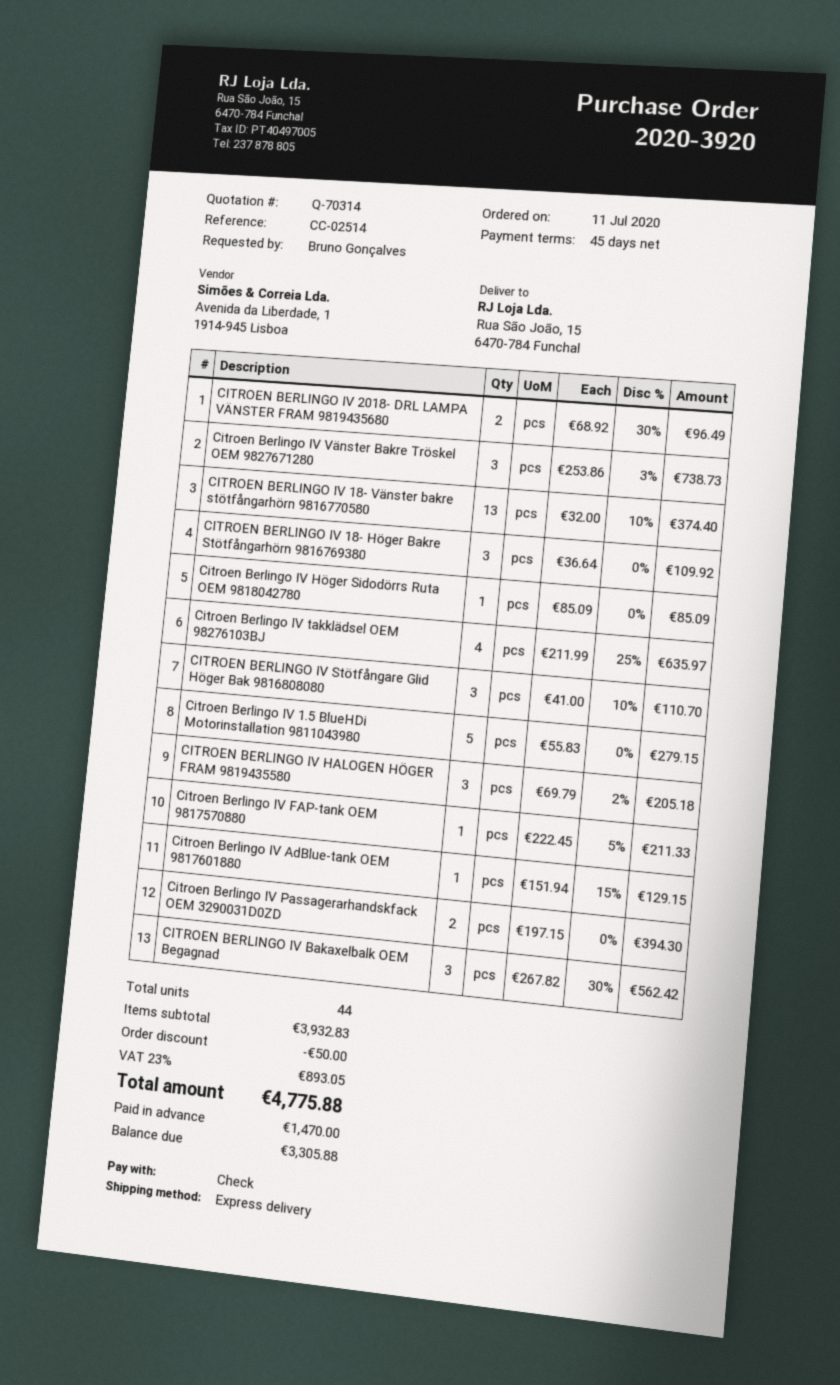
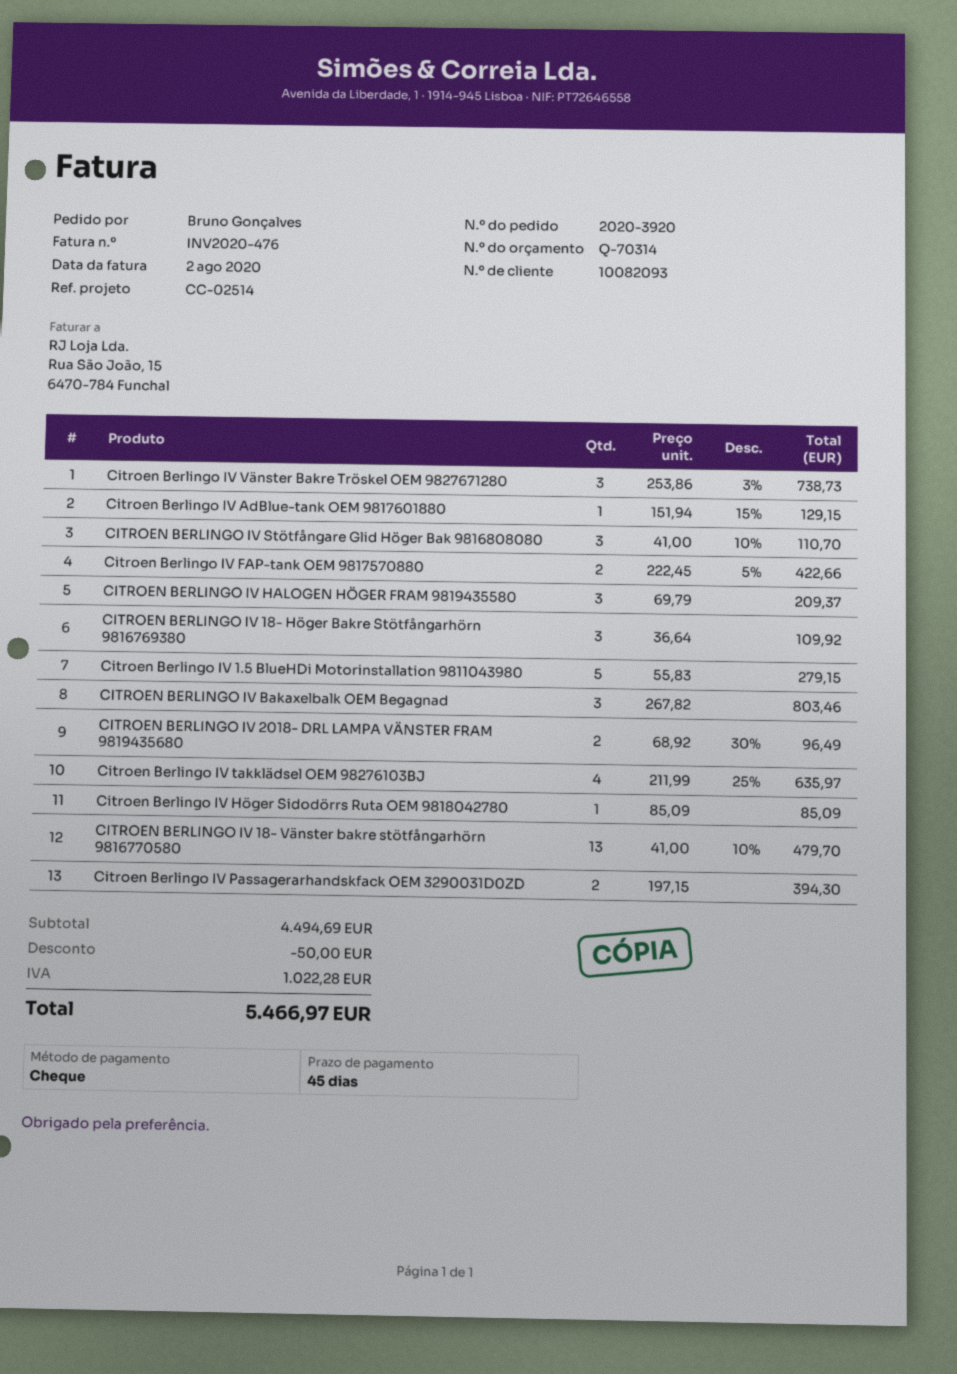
CITROEN BERLINGO IV 18- Vänster bakre stötfångarhörn 9816770580: 13 x 32.00 - 10% = 374.40 -> 13 x 41.00 - 10% = 479.70
CITROEN BERLINGO IV HALOGEN HÖGER FRAM 9819435580: 3 x 69.79 - 2% = 205.18 -> 3 x 69.79 = 209.37
Citroen Berlingo IV FAP-tank OEM 9817570880: 1 x 222.45 - 5% = 211.33 -> 2 x 222.45 - 5% = 422.66
CITROEN BERLINGO IV Bakaxelbalk OEM Begagnad: 3 x 267.82 - 30% = 562.42 -> 3 x 267.82 = 803.46
subtotal: 3932.83 -> 4494.69
tax: 893.05 -> 1022.28
total: 4775.88 -> 5466.97

